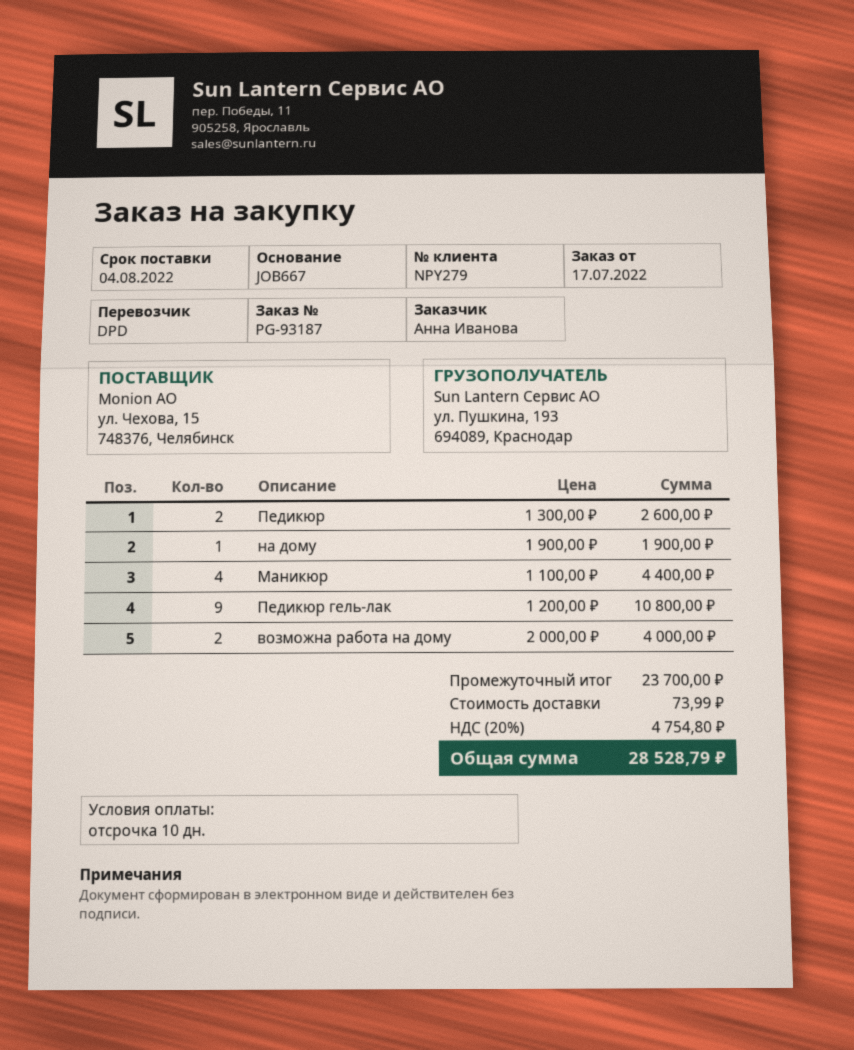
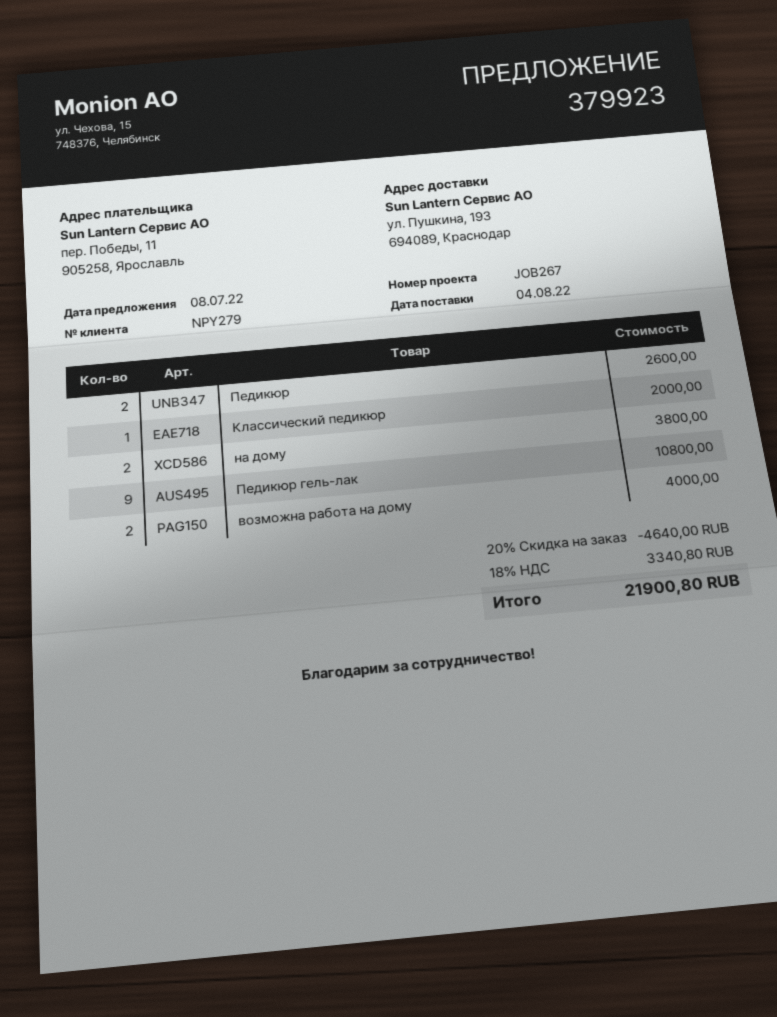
reference: JOB667 -> JOB267
на дому: 1 for 1900.00 -> 2 for 3800.00
Маникюр: 4 for 4400.00 -> none
Классический педикюр: none -> 1 for 2000.00
discount: none -> 20% = 4640.00
shipping: 73.99 -> none
tax: 20% = 4754.80 -> 18% = 3340.80
total: 28528.79 -> 21900.80

